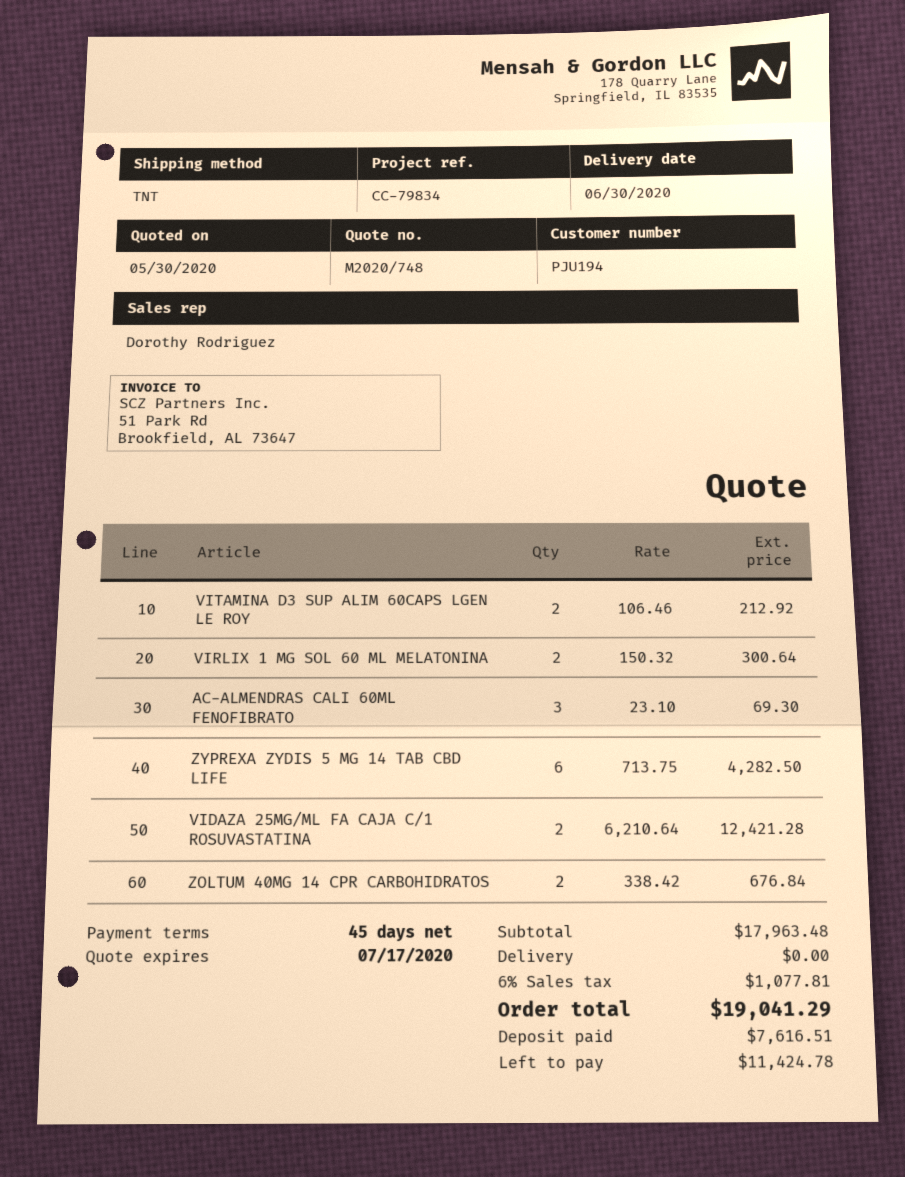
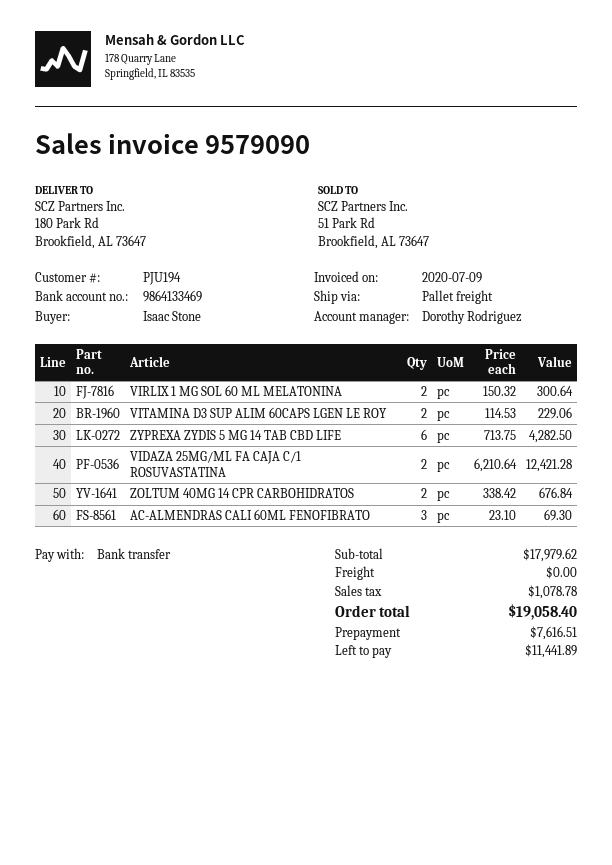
shipping method: TNT -> pallet freight
VITAMINA D3 SUP ALIM 60CAPS LGEN LE ROY: 2 x 106.46 = 212.92 -> 2 x 114.53 = 229.06
subtotal: 17963.48 -> 17979.62
tax: 1077.81 -> 1078.78
total: 19041.29 -> 19058.40
balance: 11424.78 -> 11441.89

